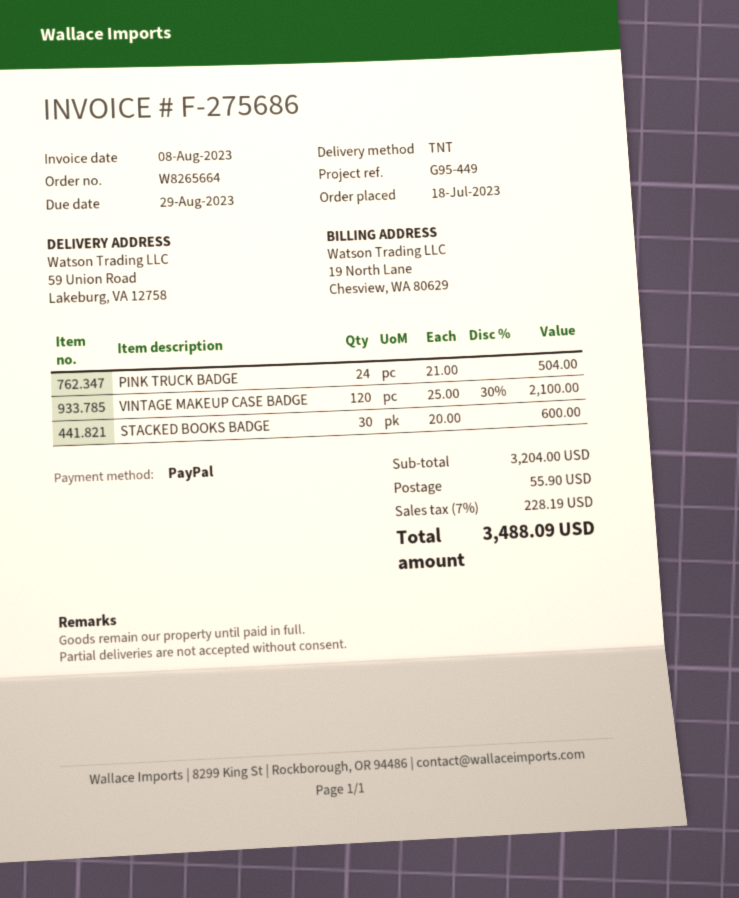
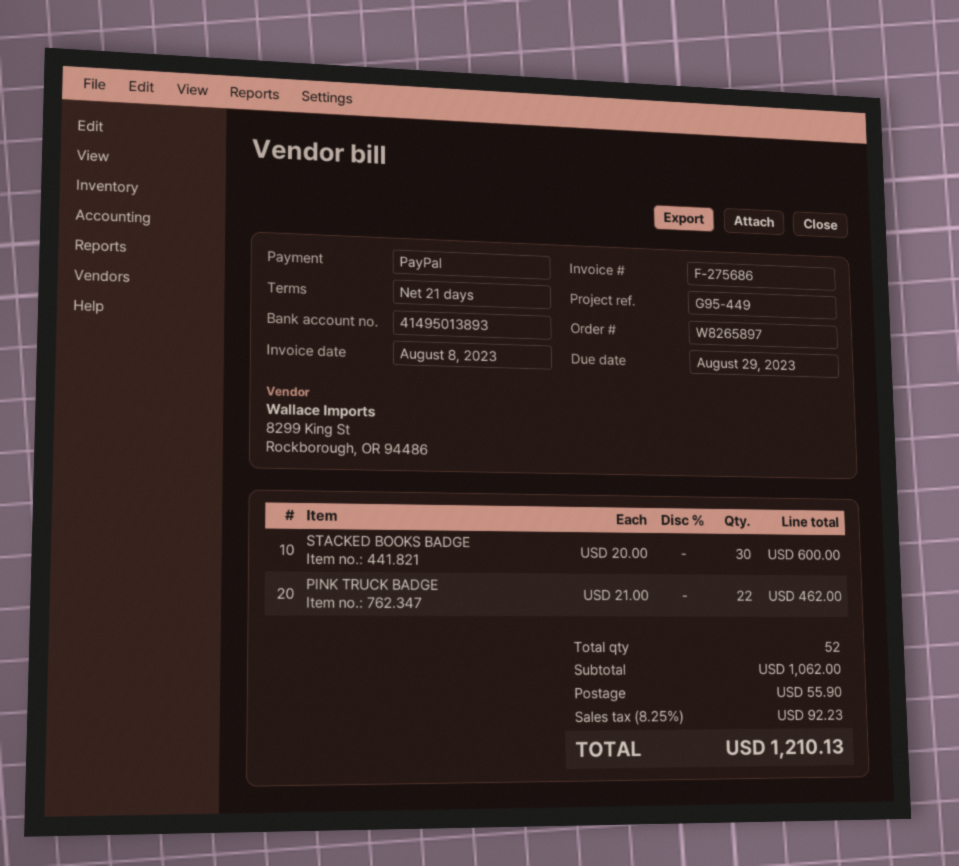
order number: W8265664 -> W8265897
PINK TRUCK BADGE: 24 x 21.00 = 504.00 -> 22 x 21.00 = 462.00
VINTAGE MAKEUP CASE BADGE: 120 x 25.00 - 30% = 2100.00 -> none
subtotal: 3204.00 -> 1062.00
tax: 7% = 228.19 -> 8.25% = 92.23
total: 3488.09 -> 1210.13

